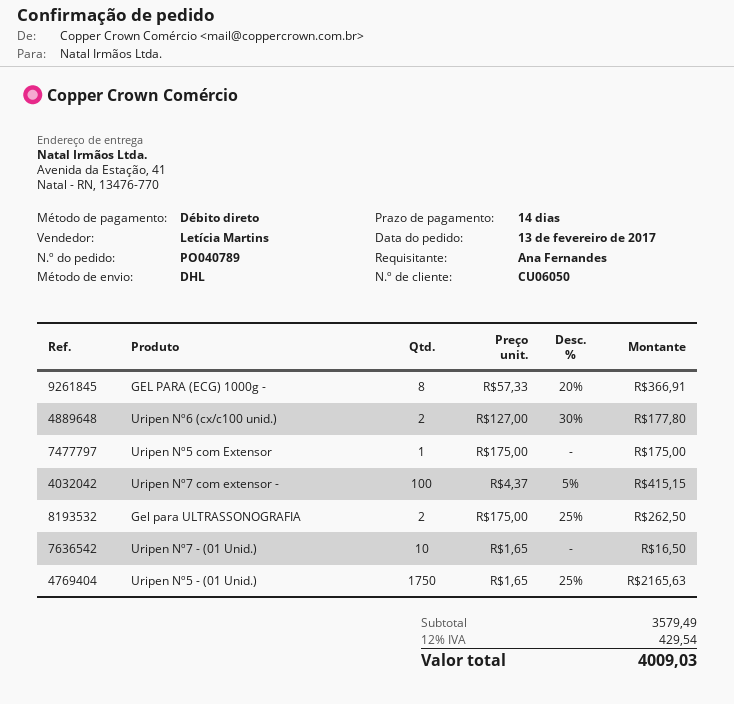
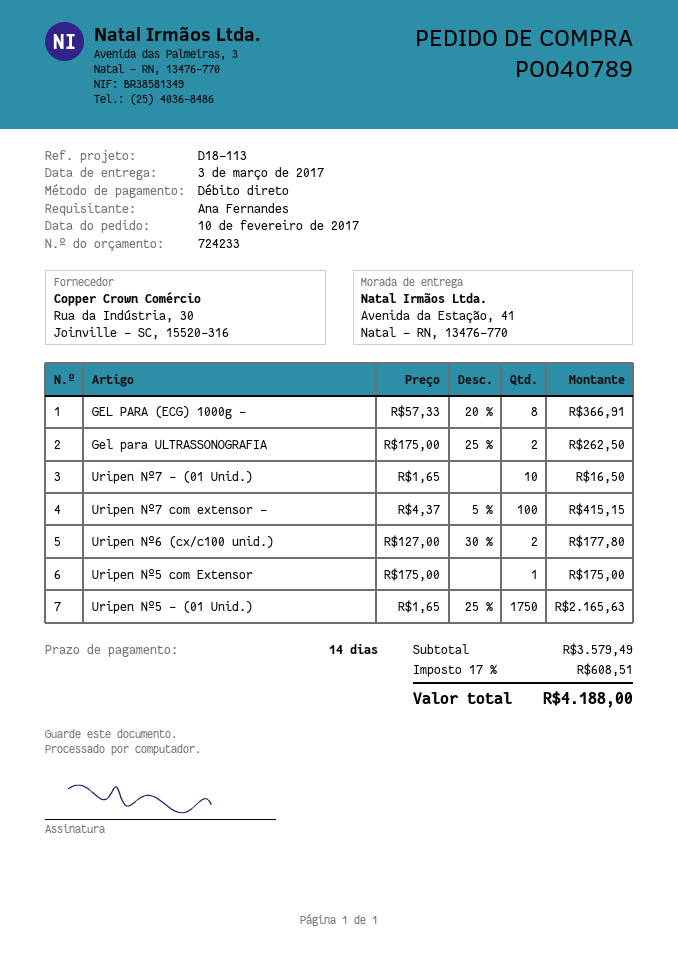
order date: 2017-02-13 -> 2017-02-10
tax: 12% = 429.54 -> 17% = 608.51
total: 4009.03 -> 4188.00

